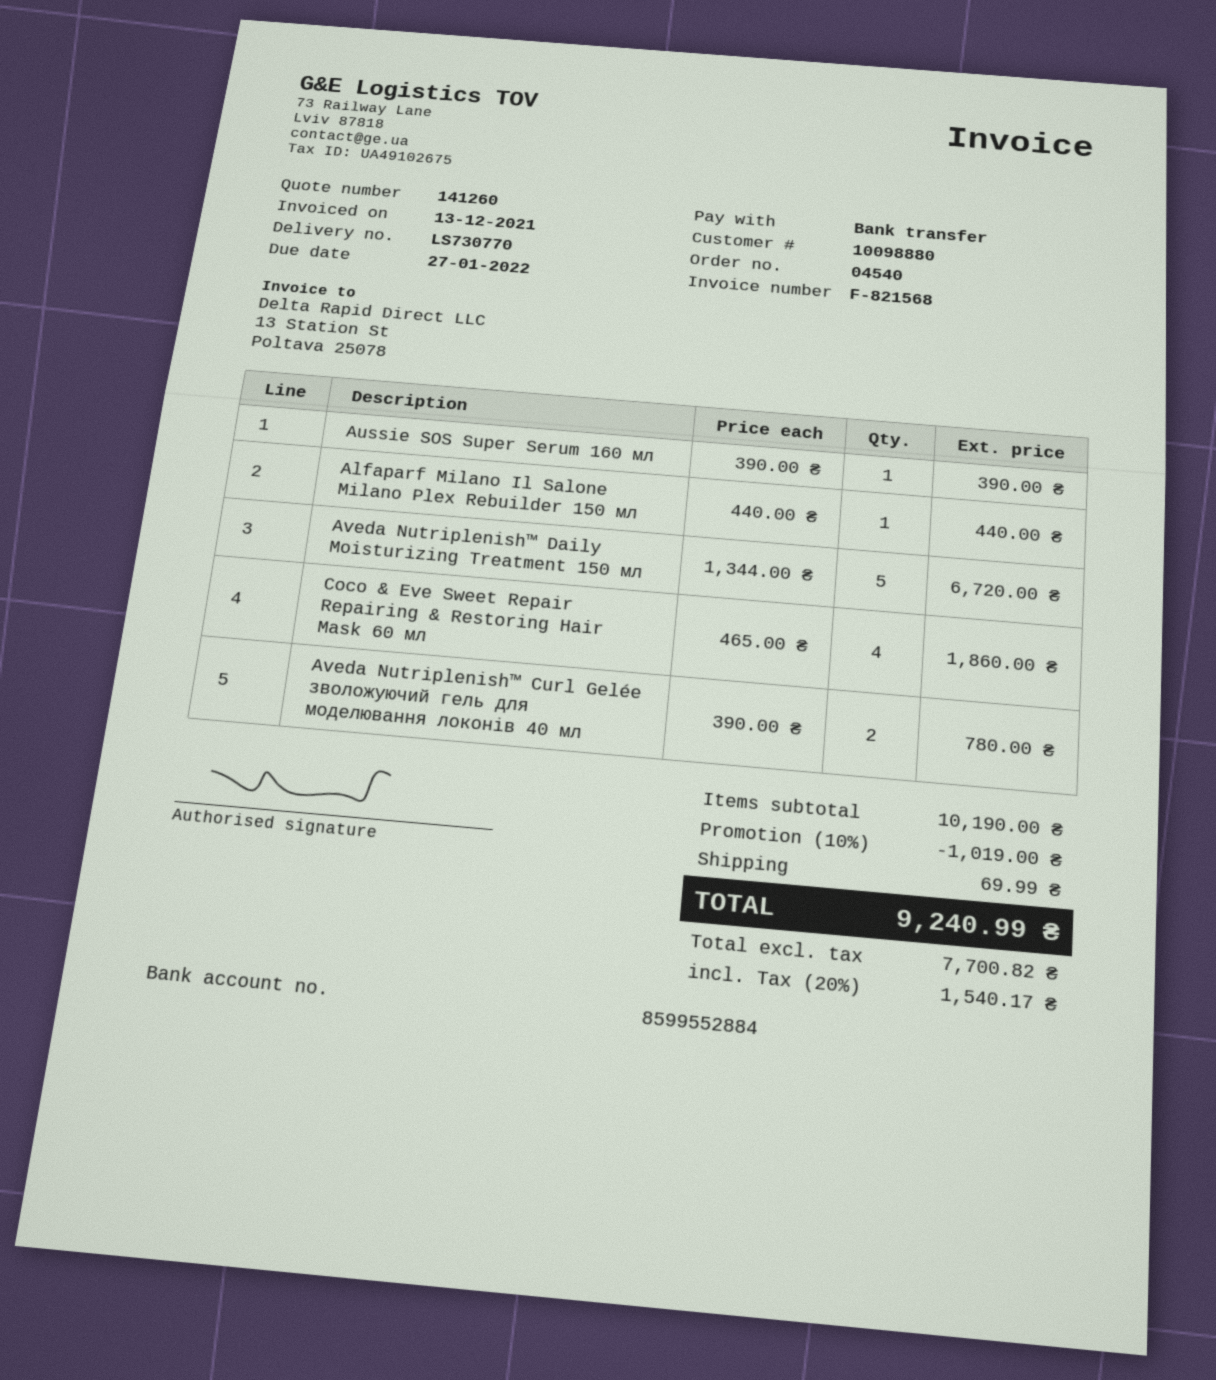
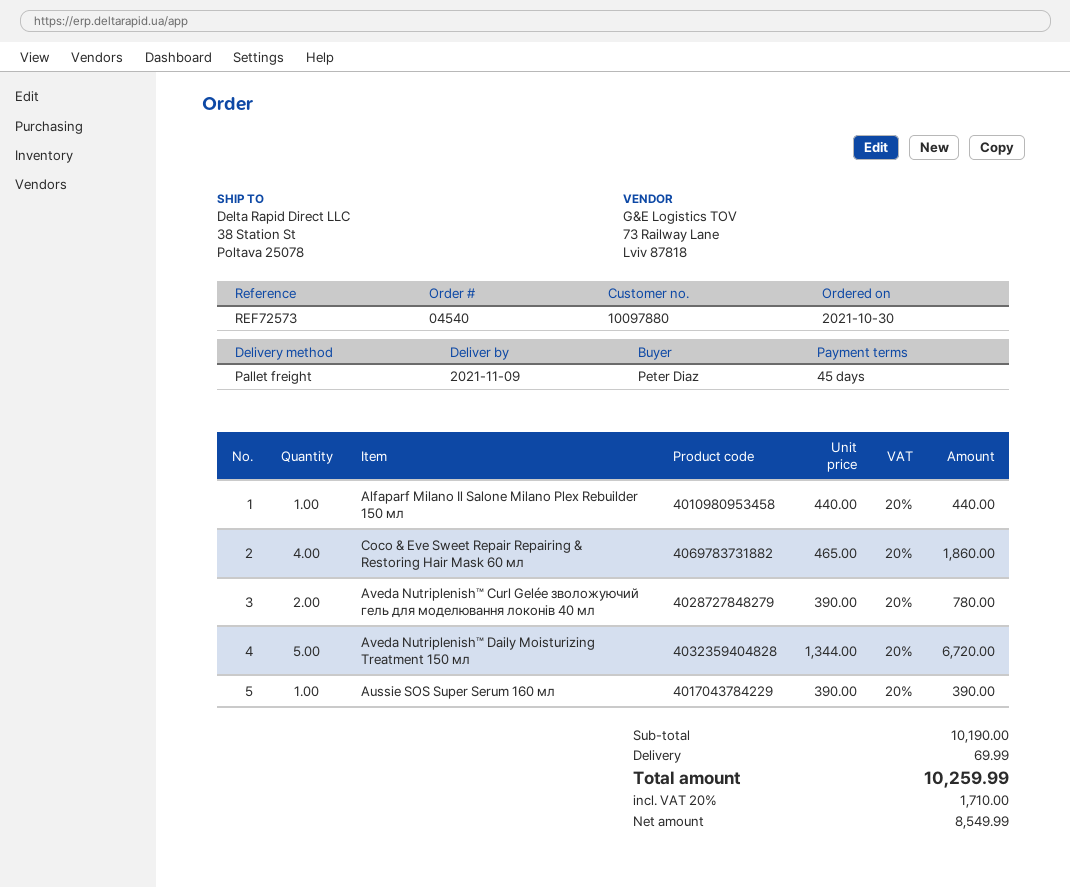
customer number: 10098880 -> 10097880
discount: 10% = 1019.00 -> none
net: 7700.82 -> 8549.99
tax: 20% = 1540.17 -> 20% = 1710.00
total: 9240.99 -> 10259.99

